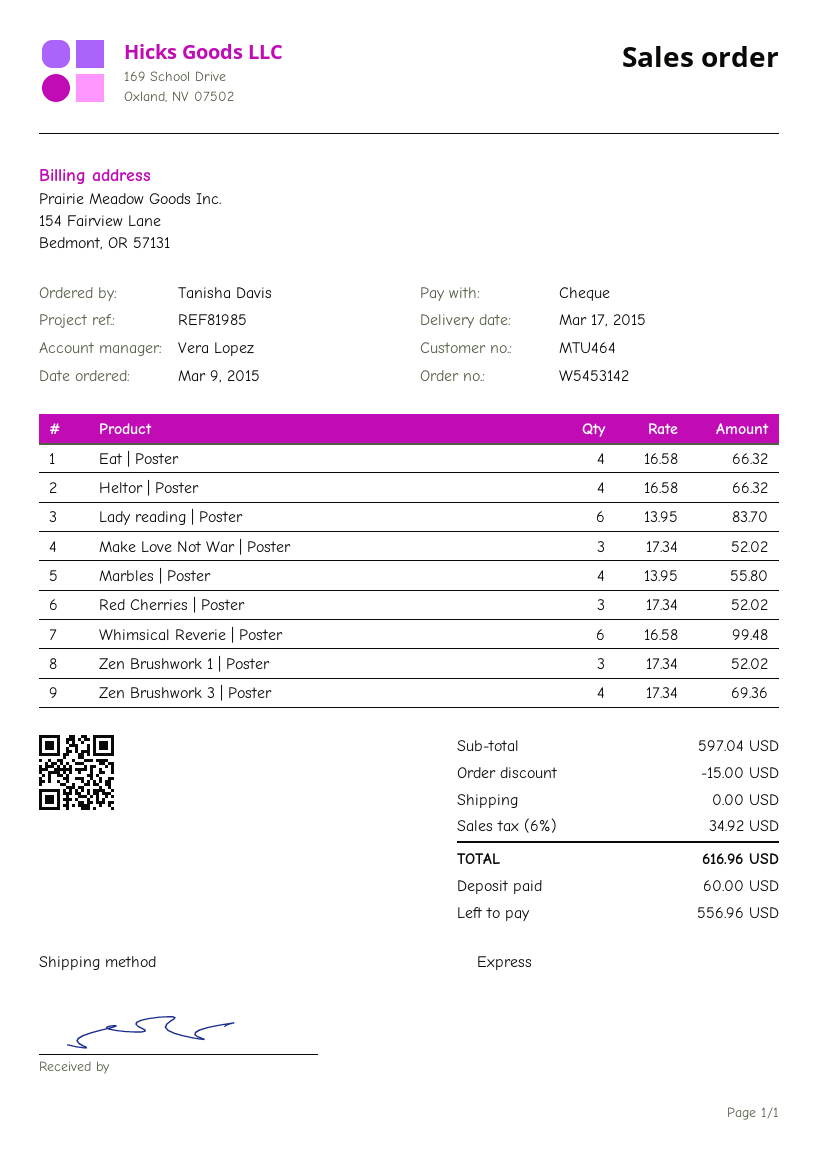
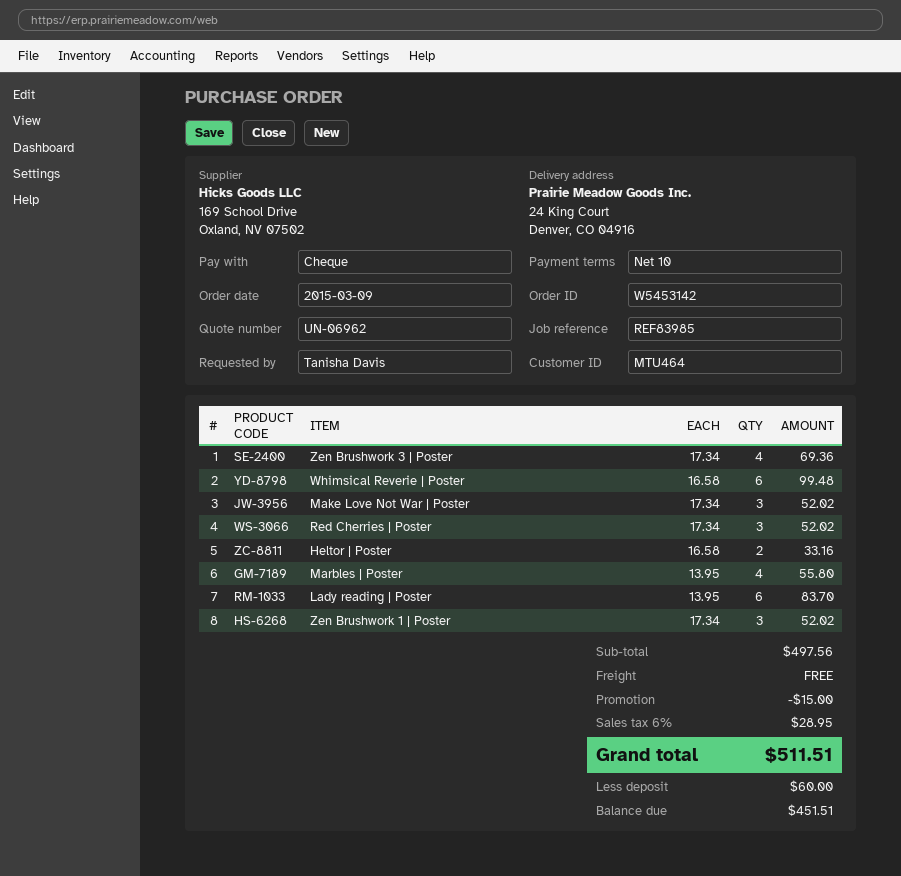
reference: REF81985 -> REF83985
Eat | Poster: 4 x 16.58 = 66.32 -> none
Heltor | Poster: 4 x 16.58 = 66.32 -> 2 x 16.58 = 33.16
subtotal: 597.04 -> 497.56
tax: 6% = 34.92 -> 6% = 28.95
total: 616.96 -> 511.51
balance: 556.96 -> 451.51

